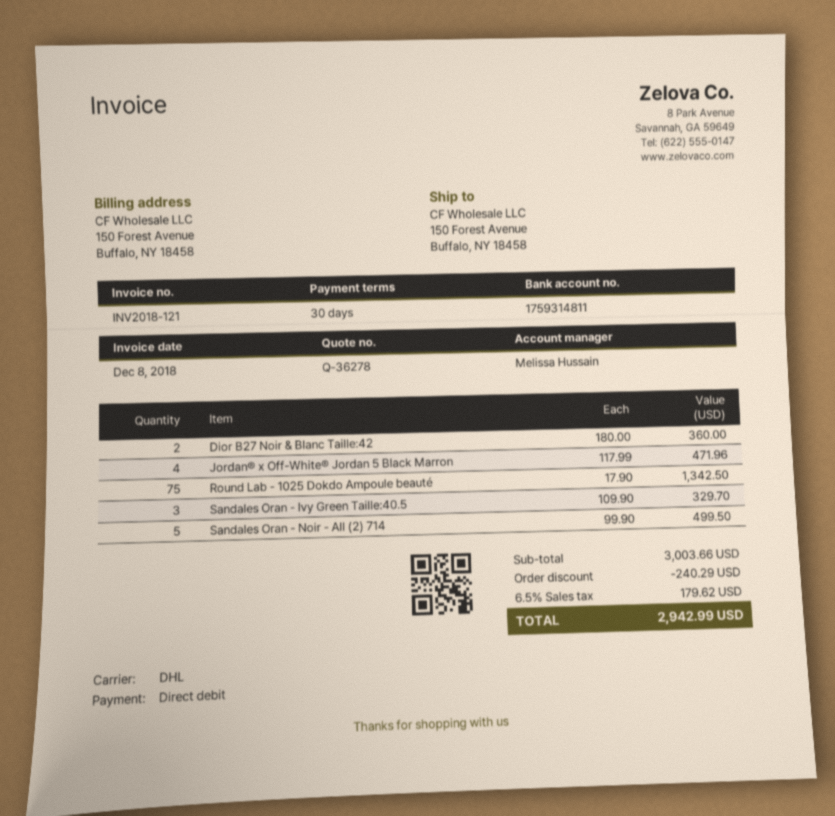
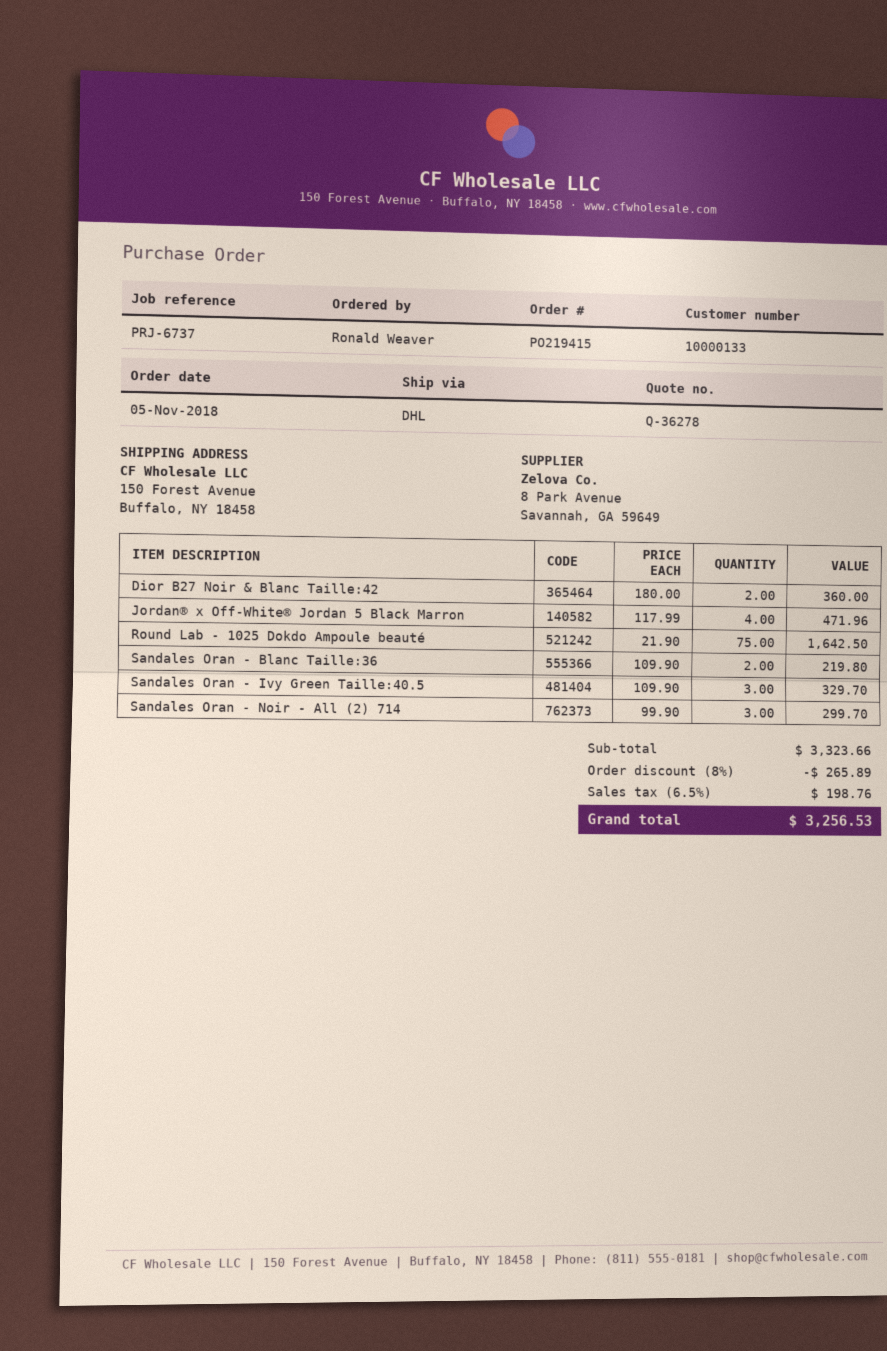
Round Lab - 1025 Dokdo Ampoule beauté: 75 x 17.90 = 1342.50 -> 75 x 21.90 = 1642.50
Sandales Oran - Noir - All (2) 714: 5 x 99.90 = 499.50 -> 3 x 99.90 = 299.70
Sandales Oran - Blanc Taille:36: none -> 2 x 109.90 = 219.80
subtotal: 3003.66 -> 3323.66
discount: 240.29 -> 265.89
tax: 6.5% = 179.62 -> 6.5% = 198.76
total: 2942.99 -> 3256.53

